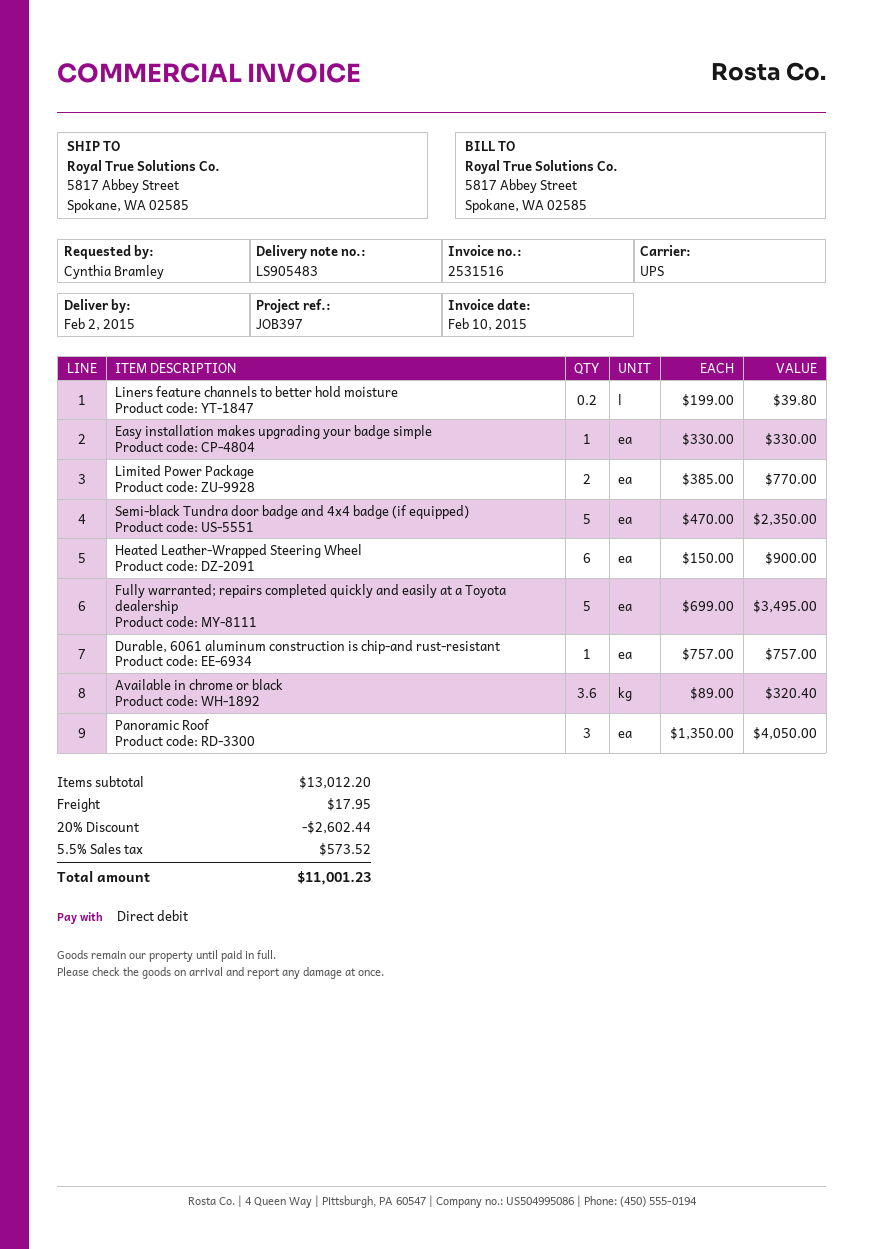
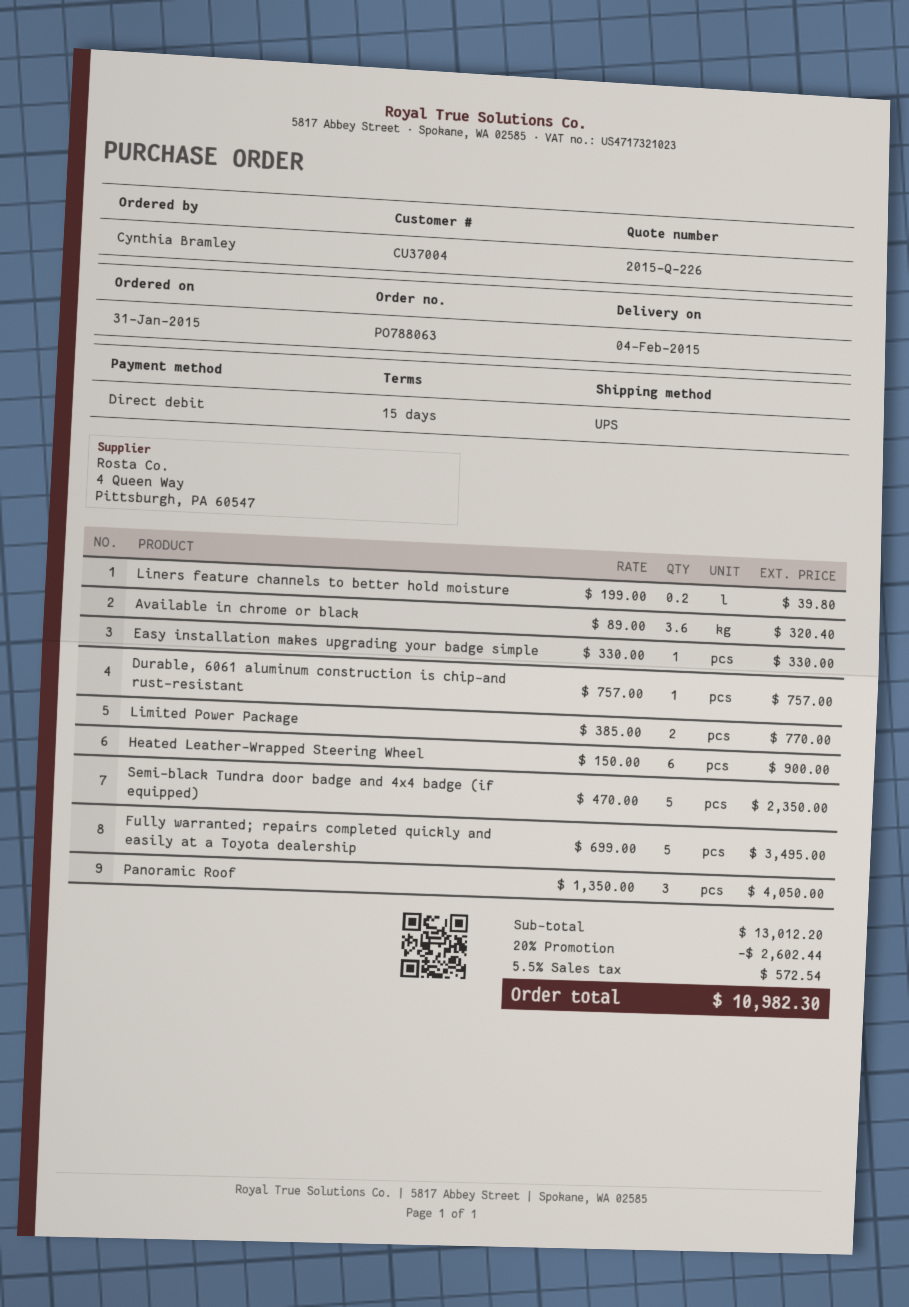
delivery date: 2015-02-02 -> 2015-02-04
shipping: 17.95 -> none
tax: 5.5% = 573.52 -> 5.5% = 572.54
total: 11001.23 -> 10982.30

